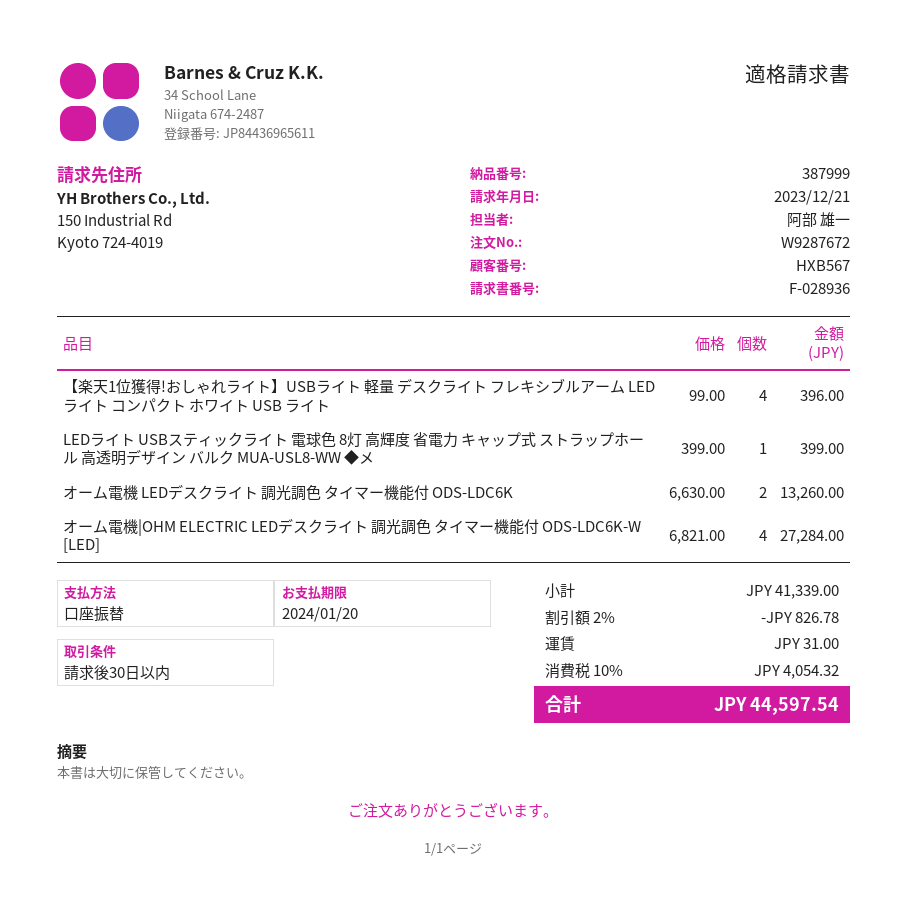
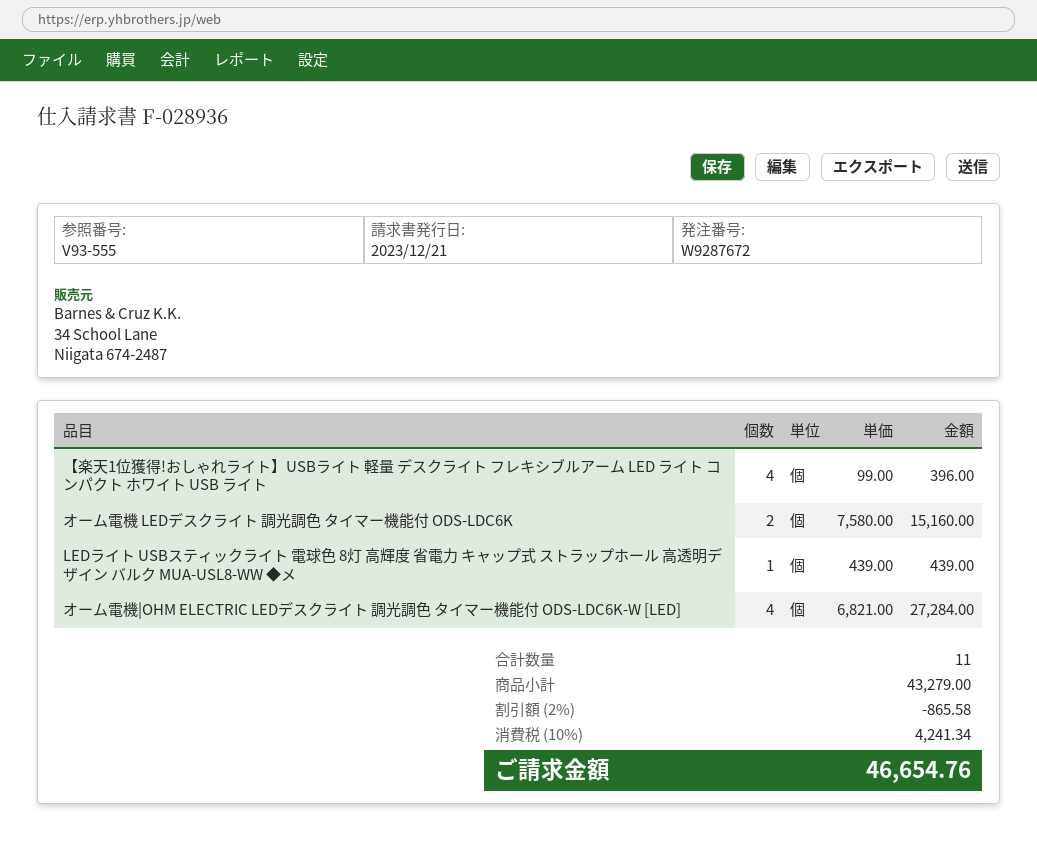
LEDライト USBスティックライト 電球色 8灯 高輝度 省電力 キャップ式 ストラップホール 高透明デザイン バルク MUA-USL8-WW ◆メ: 1 x 399.00 = 399.00 -> 1 x 439.00 = 439.00
オーム電機 LEDデスクライト 調光調色 タイマー機能付 ODS-LDC6K: 2 x 6630.00 = 13260.00 -> 2 x 7580.00 = 15160.00
subtotal: 41339.00 -> 43279.00
discount: 2% = 826.78 -> 2% = 865.58
shipping: 31.00 -> none
tax: 10% = 4054.32 -> 10% = 4241.34
total: 44597.54 -> 46654.76

